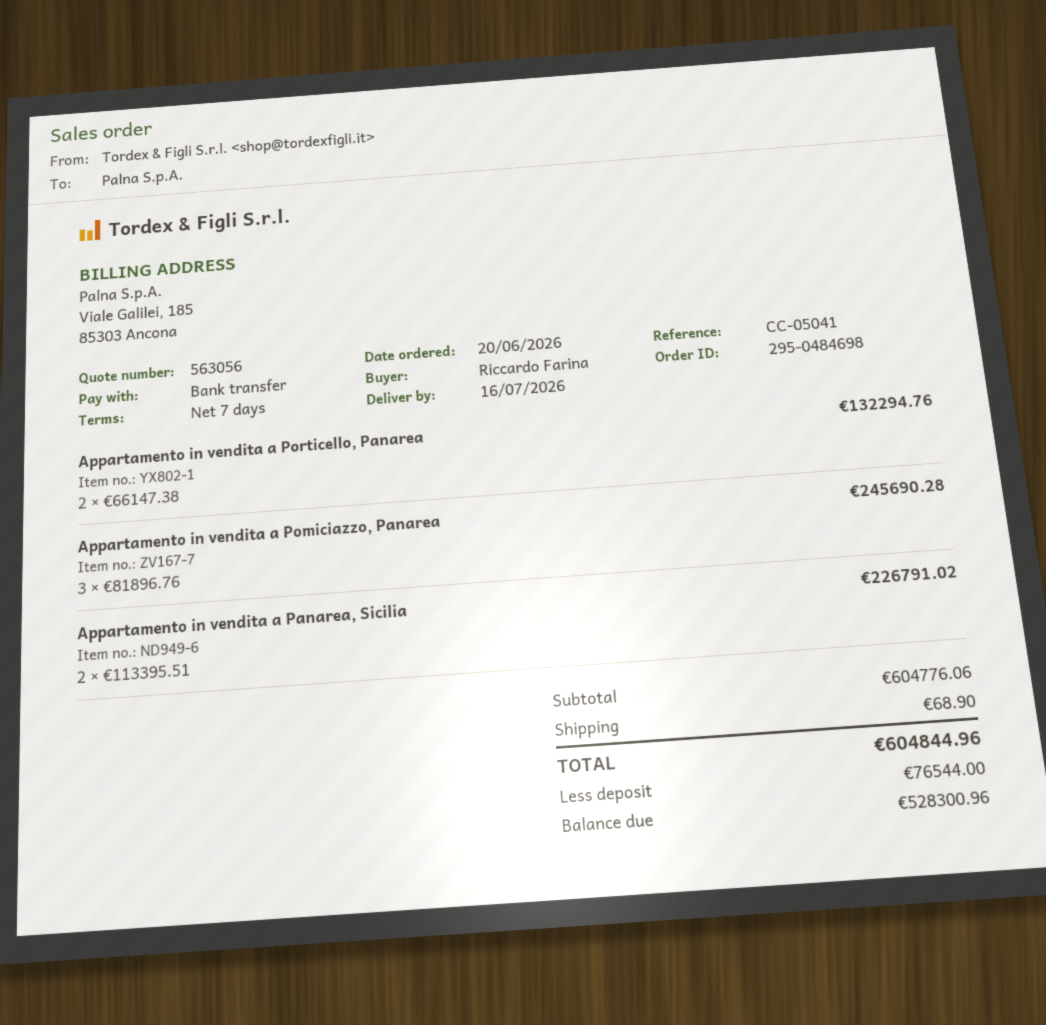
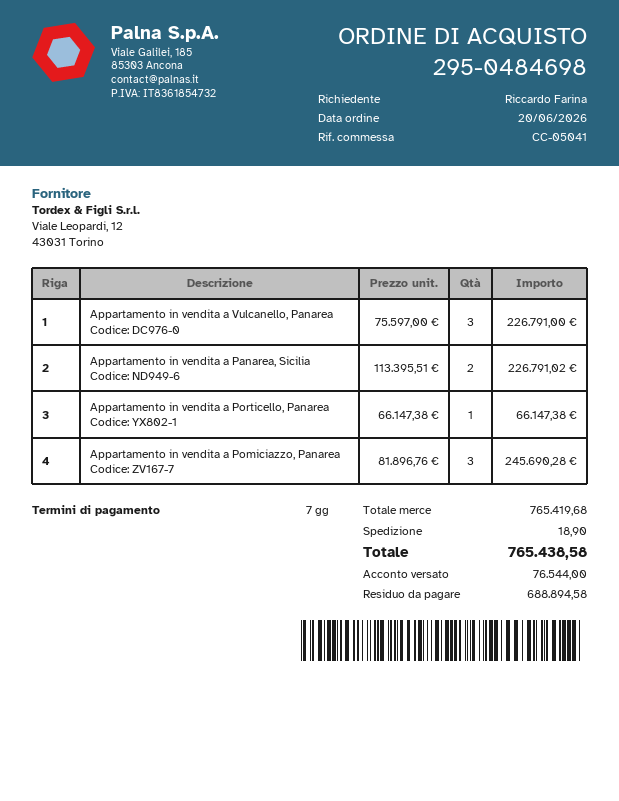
Appartamento in vendita a Porticello, Panarea: 2 x 66147.38 = 132294.76 -> 1 x 66147.38 = 66147.38
Appartamento in vendita a Vulcanello, Panarea: none -> 3 x 75597.00 = 226791.00
subtotal: 604776.06 -> 765419.68
shipping: 68.90 -> 18.90
total: 604844.96 -> 765438.58
balance: 528300.96 -> 688894.58

